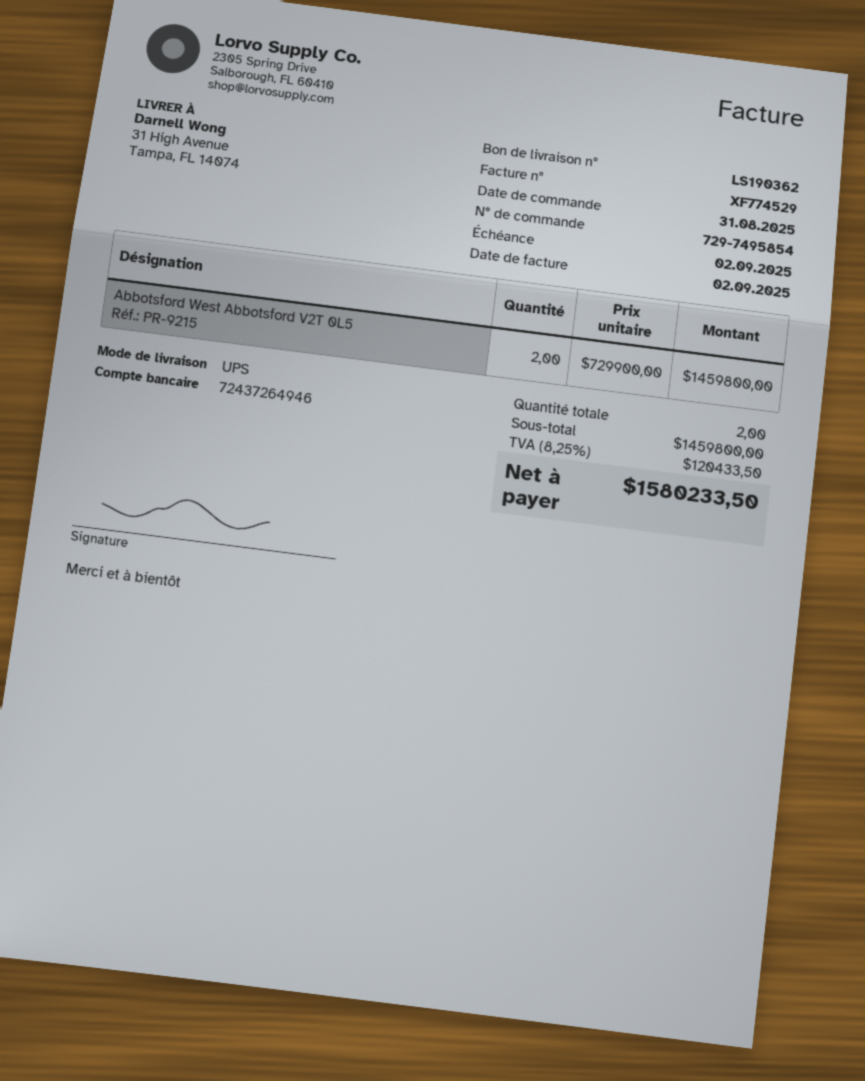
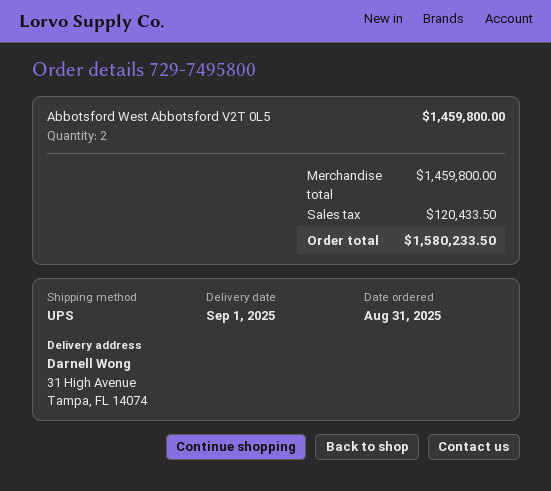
order number: 729-7495854 -> 729-7495800

